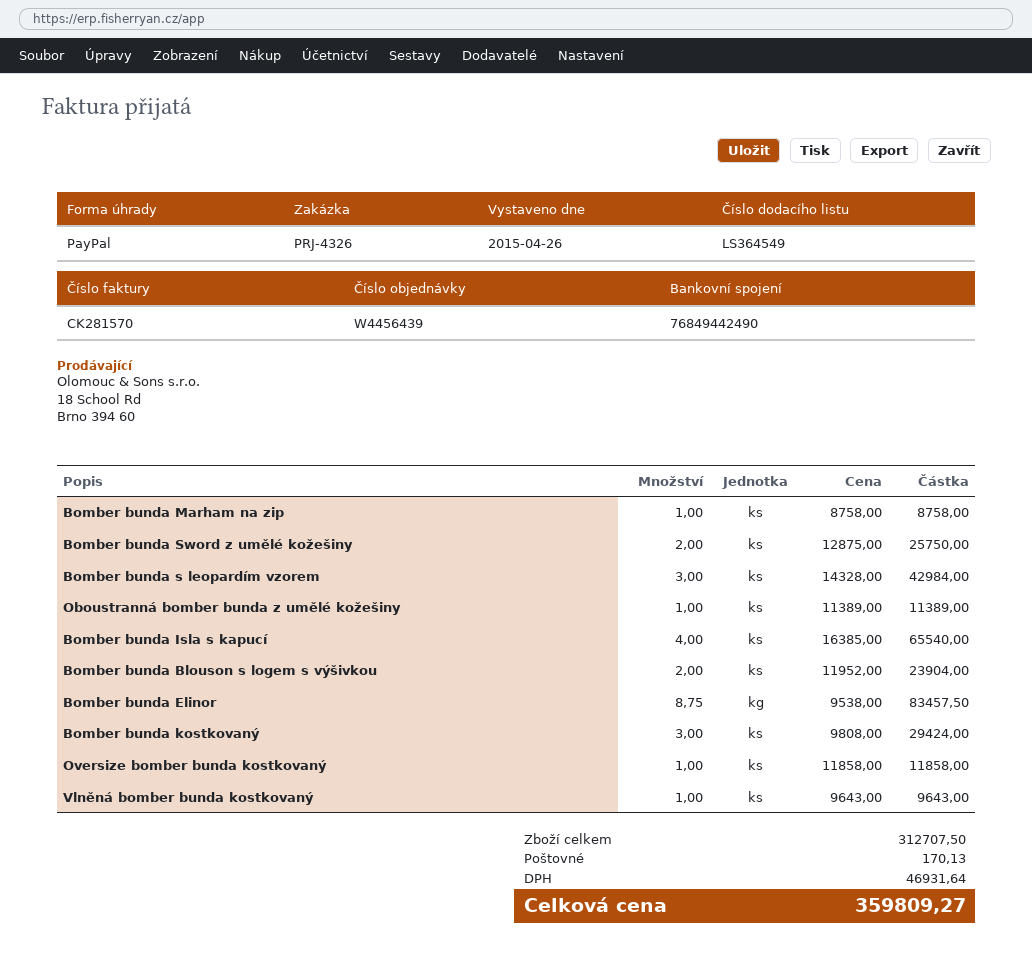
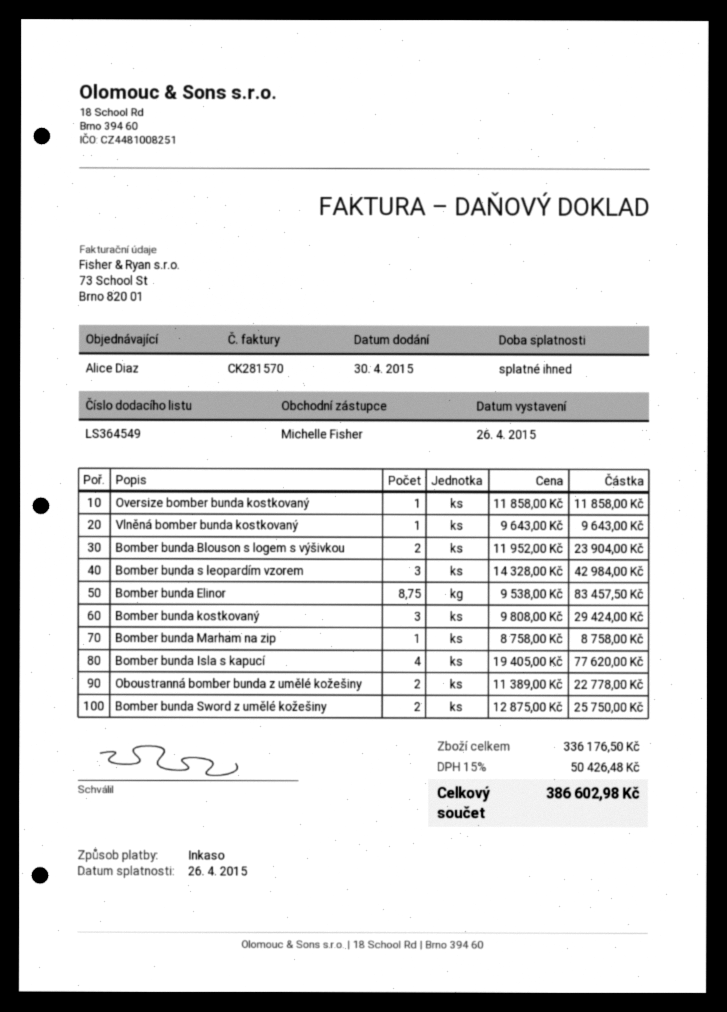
payment method: PayPal -> direct debit
Oboustranná bomber bunda z umělé kožešiny: 1 x 11389.00 = 11389.00 -> 2 x 11389.00 = 22778.00
Bomber bunda Isla s kapucí: 4 x 16385.00 = 65540.00 -> 4 x 19405.00 = 77620.00
subtotal: 312707.50 -> 336176.50
shipping: 170.13 -> none
tax: 46931.64 -> 50426.48
total: 359809.27 -> 386602.98

